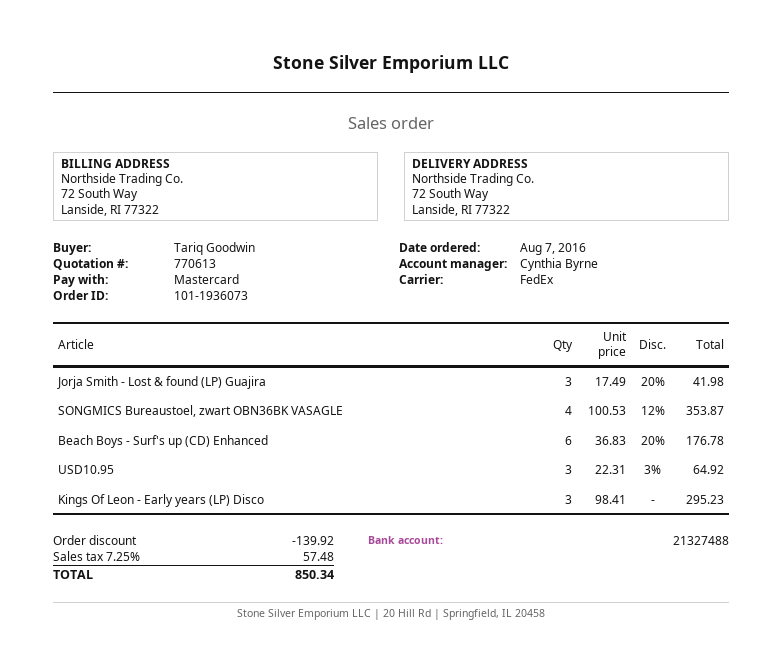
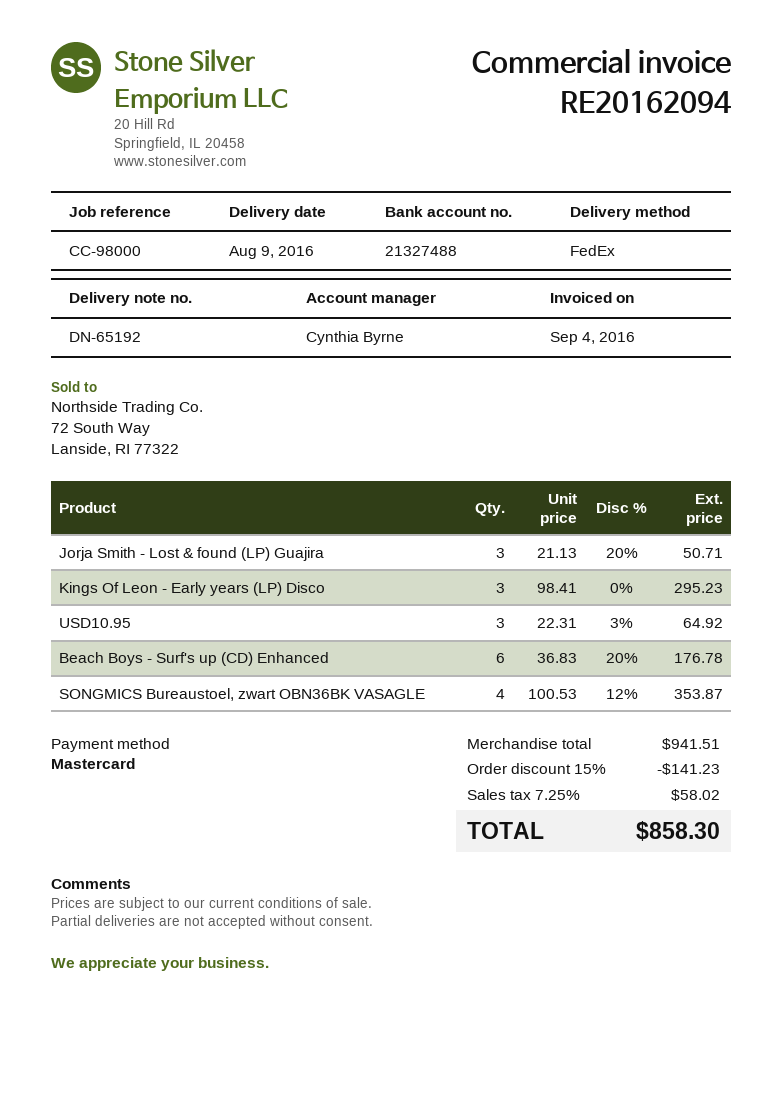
Jorja Smith - Lost & found (LP) Guajira: 3 x 17.49 - 20% = 41.98 -> 3 x 21.13 - 20% = 50.71
discount: 139.92 -> 141.23
tax: 7.25% = 57.48 -> 7.25% = 58.02
total: 850.34 -> 858.30

